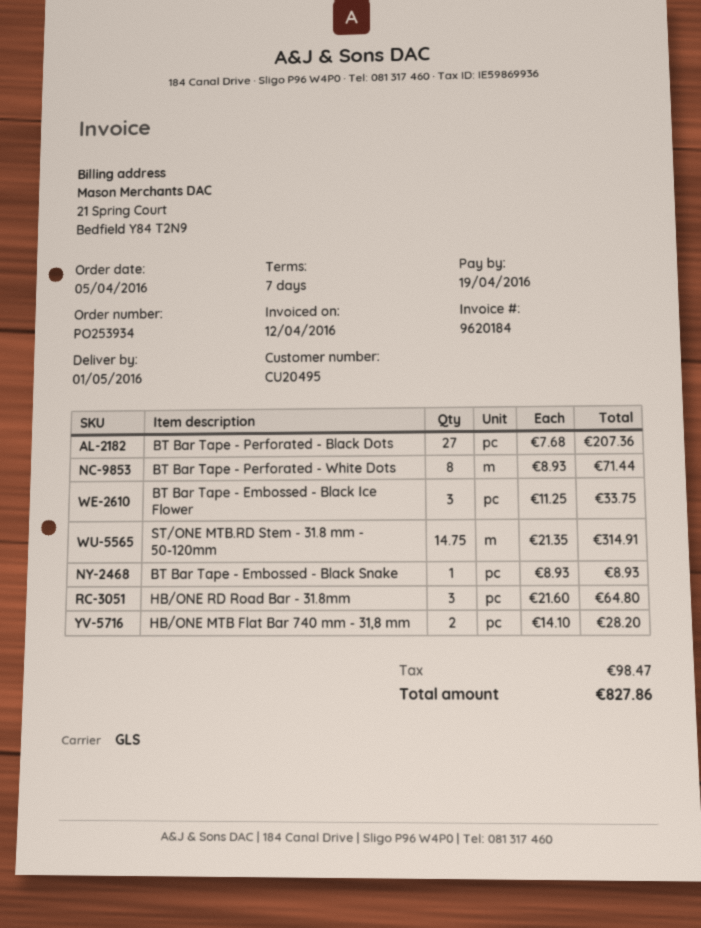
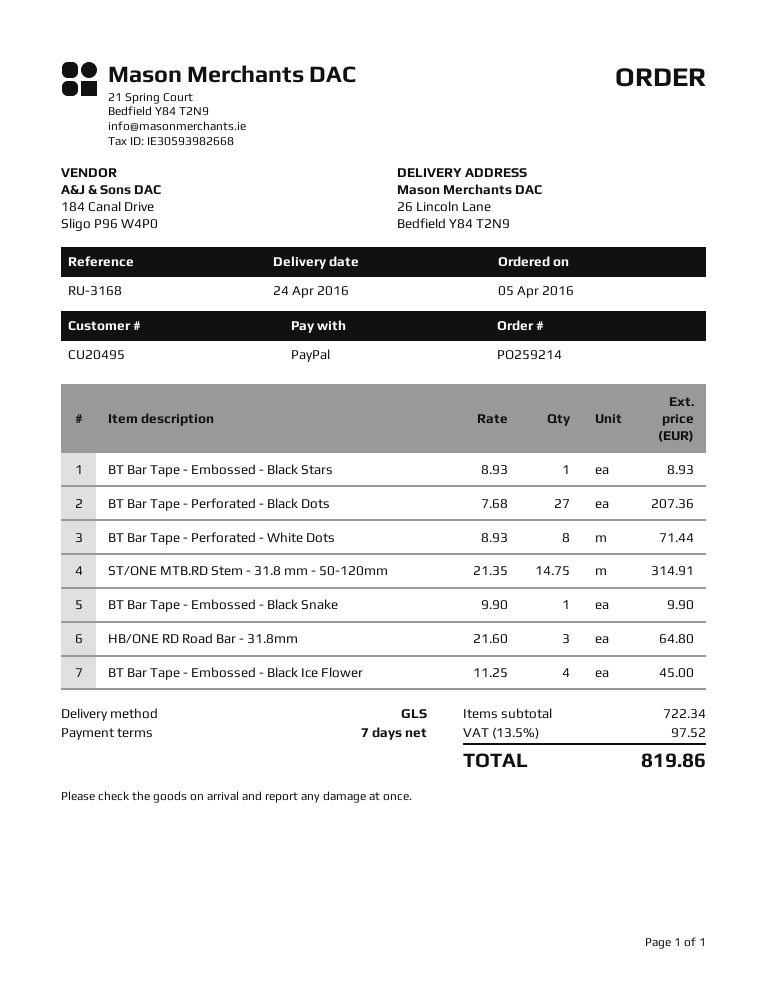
order number: PO253934 -> PO259214
delivery date: 2016-05-01 -> 2016-04-24
BT Bar Tape - Embossed - Black Ice Flower: 3 x 11.25 = 33.75 -> 4 x 11.25 = 45.00
BT Bar Tape - Embossed - Black Snake: 1 x 8.93 = 8.93 -> 1 x 9.90 = 9.90
HB/ONE MTB Flat Bar 740 mm - 31,8 mm: 2 x 14.10 = 28.20 -> none
BT Bar Tape - Embossed - Black Stars: none -> 1 x 8.93 = 8.93
tax: 98.47 -> 97.52
total: 827.86 -> 819.86

